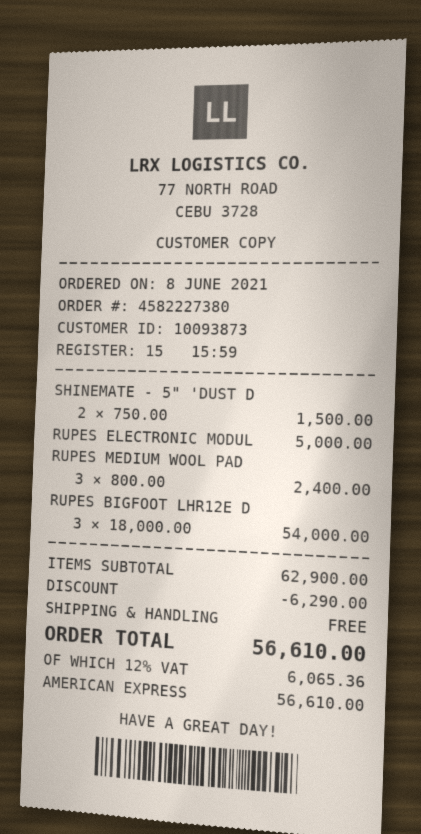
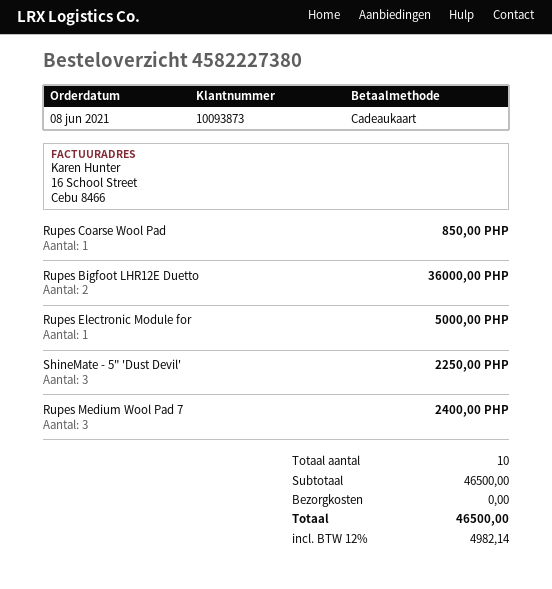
payment method: American Express -> gift card
SHINEMATE - 5" 'DUST D: 2 for 1500.00 -> 3 for 2250.00
RUPES BIGFOOT LHR12E D: 3 for 54000.00 -> 2 for 36000.00
Rupes Coarse Wool Pad: none -> 1 for 850.00
subtotal: 62900.00 -> 46500.00
discount: 6290.00 -> none
tax: 12% = 6065.36 -> 12% = 4982.14
total: 56610.00 -> 46500.00

